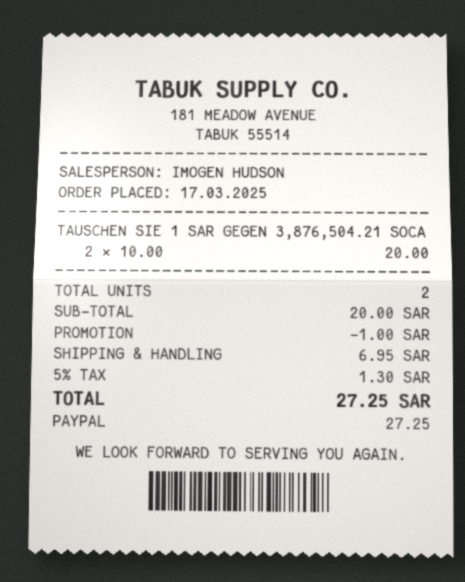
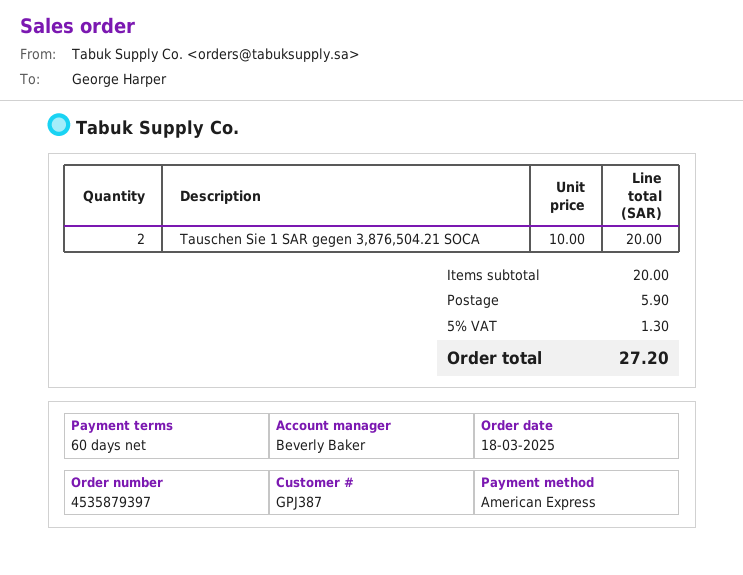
order date: 2025-03-17 -> 2025-03-18
sales rep: IMOGEN HUDSON -> Beverly Baker
payment method: PayPal -> American Express
discount: 1.00 -> none
shipping: 6.95 -> 5.90
total: 27.25 -> 27.20

